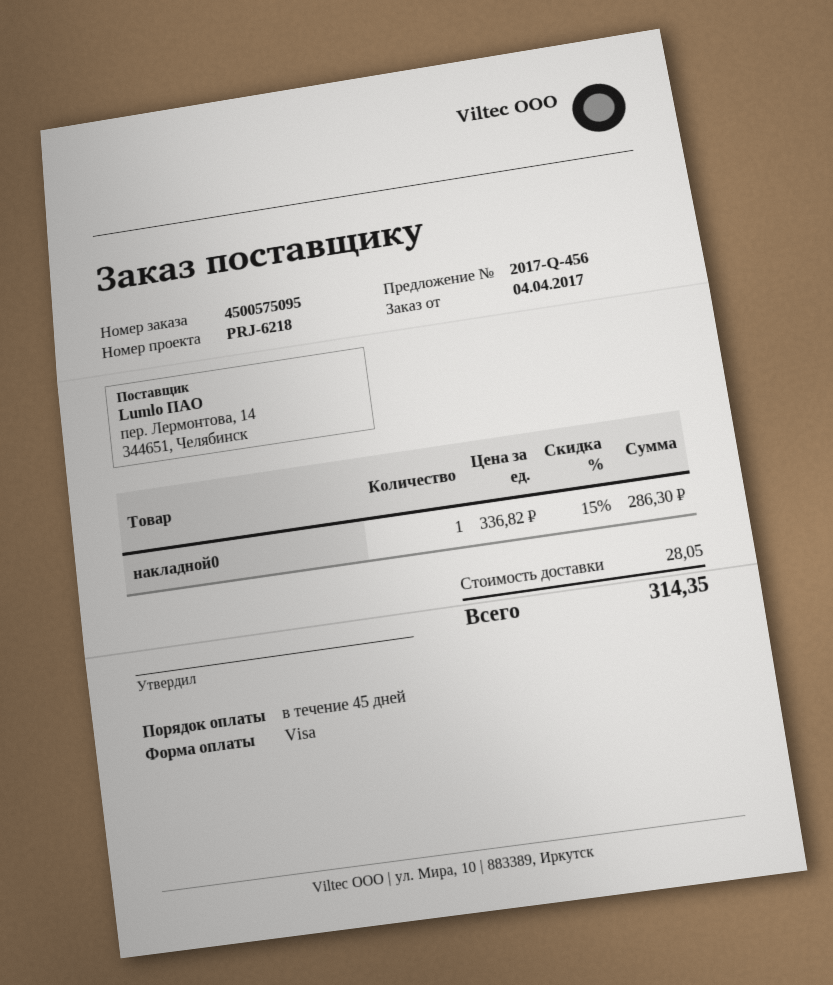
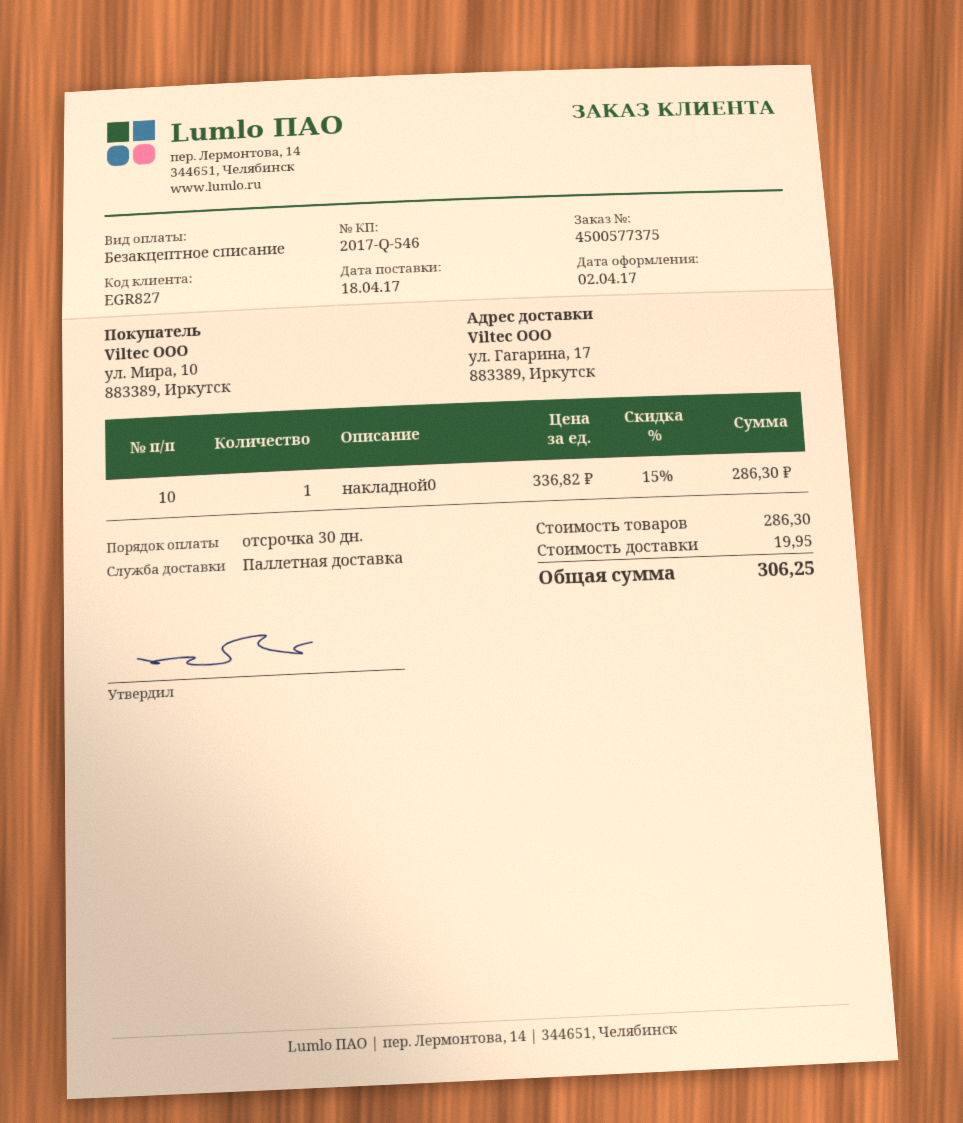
quote number: 2017-Q-456 -> 2017-Q-546
order number: 4500575095 -> 4500577375
order date: 2017-04-04 -> 2017-04-02
payment terms: 45 days -> 30 days
payment method: Visa -> direct debit
shipping: 28.05 -> 19.95
total: 314.35 -> 306.25

